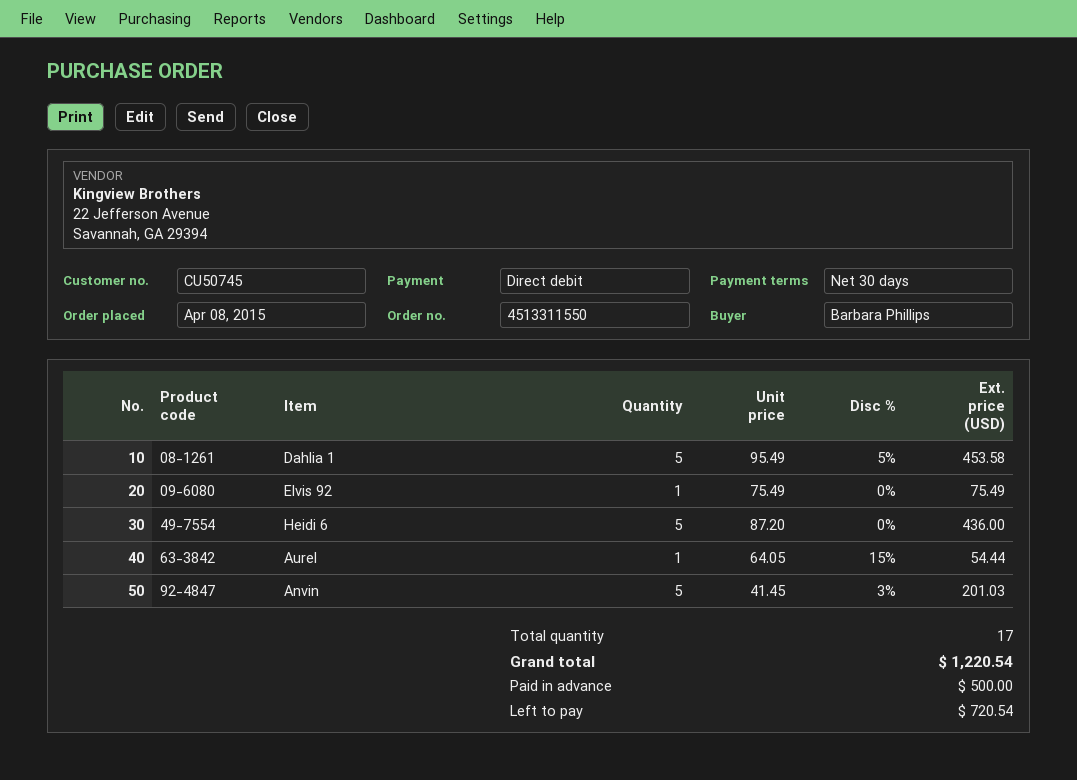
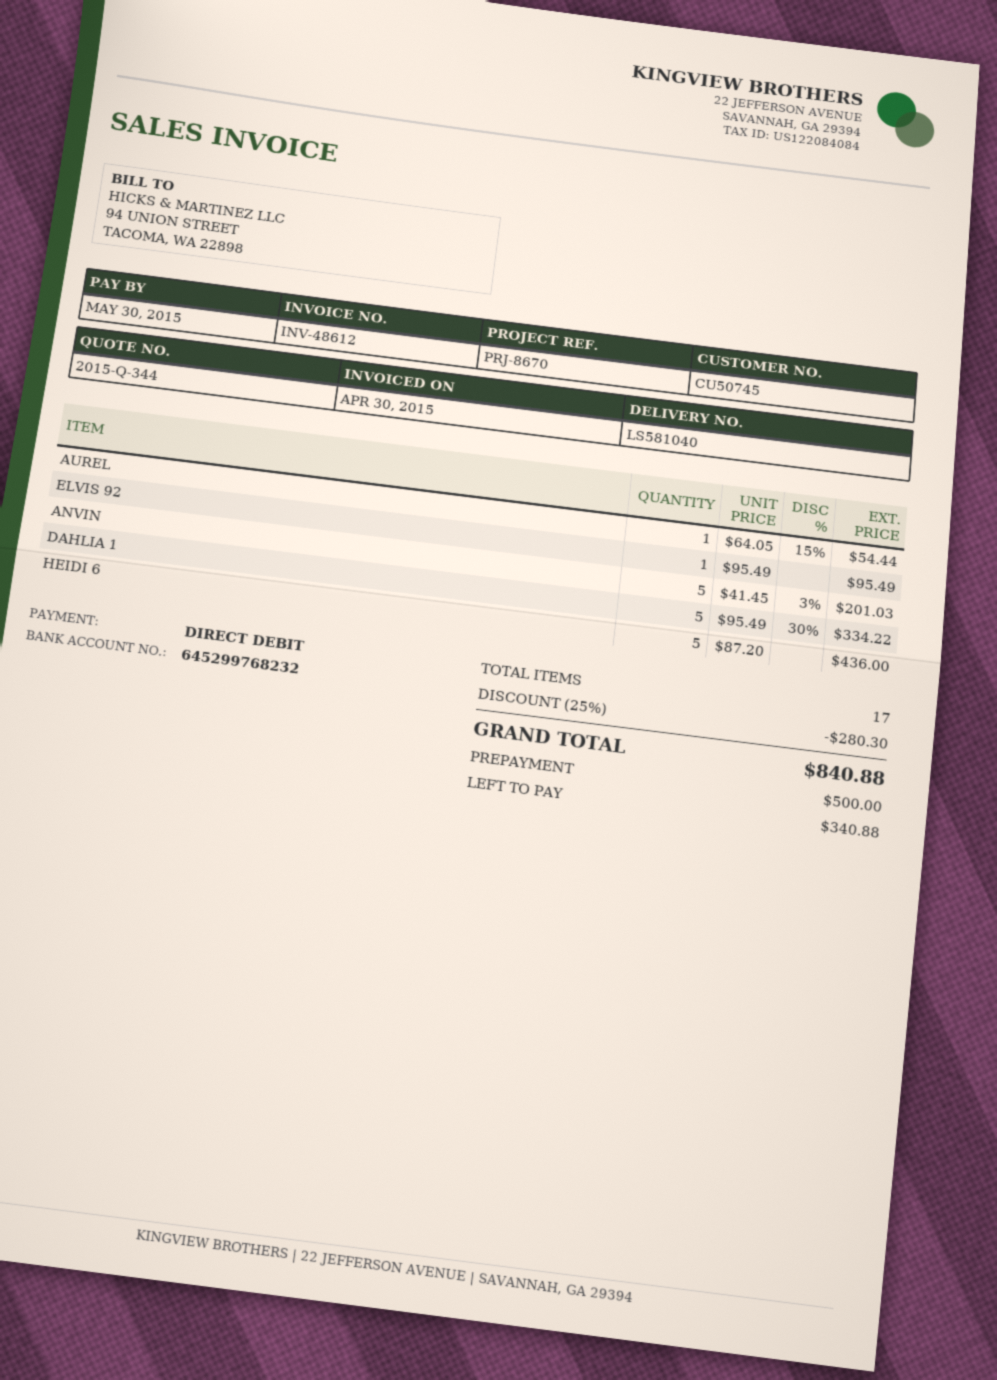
Dahlia 1: 5 x 95.49 - 5% = 453.58 -> 5 x 95.49 - 30% = 334.22
Elvis 92: 1 x 75.49 = 75.49 -> 1 x 95.49 = 95.49
discount: none -> 25% = 280.30
total: 1220.54 -> 840.88
balance: 720.54 -> 340.88

